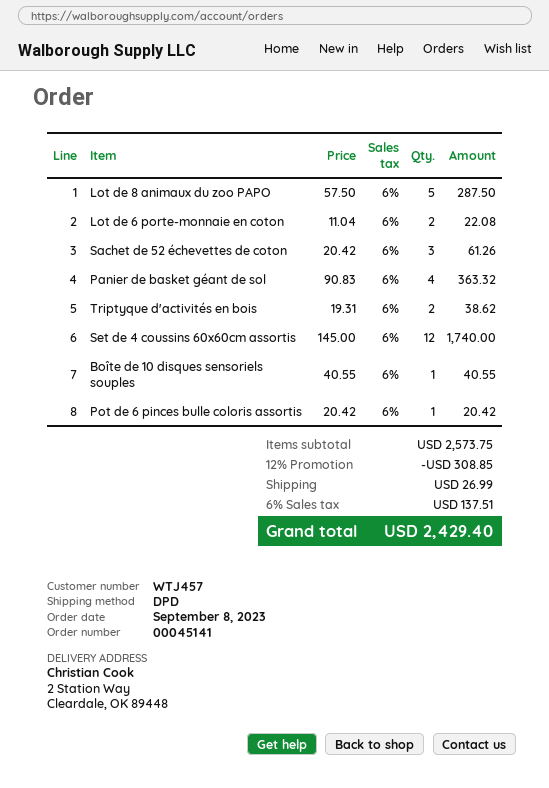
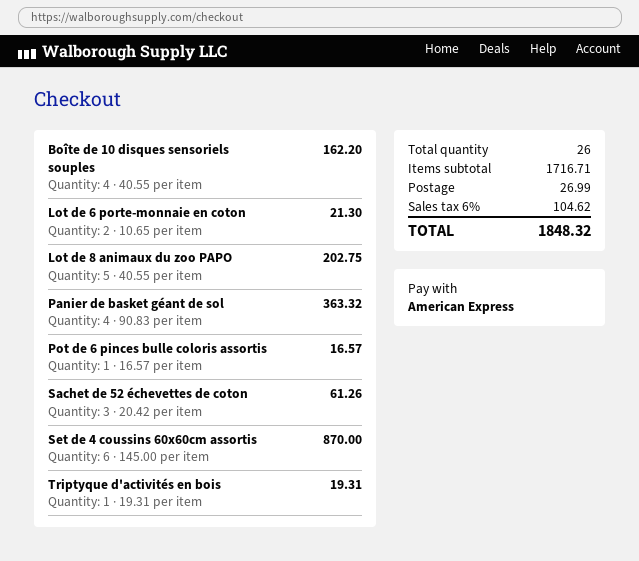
Lot de 8 animaux du zoo PAPO: 5 x 57.50 = 287.50 -> 5 x 40.55 = 202.75
Lot de 6 porte-monnaie en coton: 2 x 11.04 = 22.08 -> 2 x 10.65 = 21.30
Triptyque d'activités en bois: 2 x 19.31 = 38.62 -> 1 x 19.31 = 19.31
Set de 4 coussins 60x60cm assortis: 12 x 145.00 = 1740.00 -> 6 x 145.00 = 870.00
Boîte de 10 disques sensoriels souples: 1 x 40.55 = 40.55 -> 4 x 40.55 = 162.20
Pot de 6 pinces bulle coloris assortis: 1 x 20.42 = 20.42 -> 1 x 16.57 = 16.57
subtotal: 2573.75 -> 1716.71
discount: 12% = 308.85 -> none
tax: 6% = 137.51 -> 6% = 104.62
total: 2429.40 -> 1848.32

